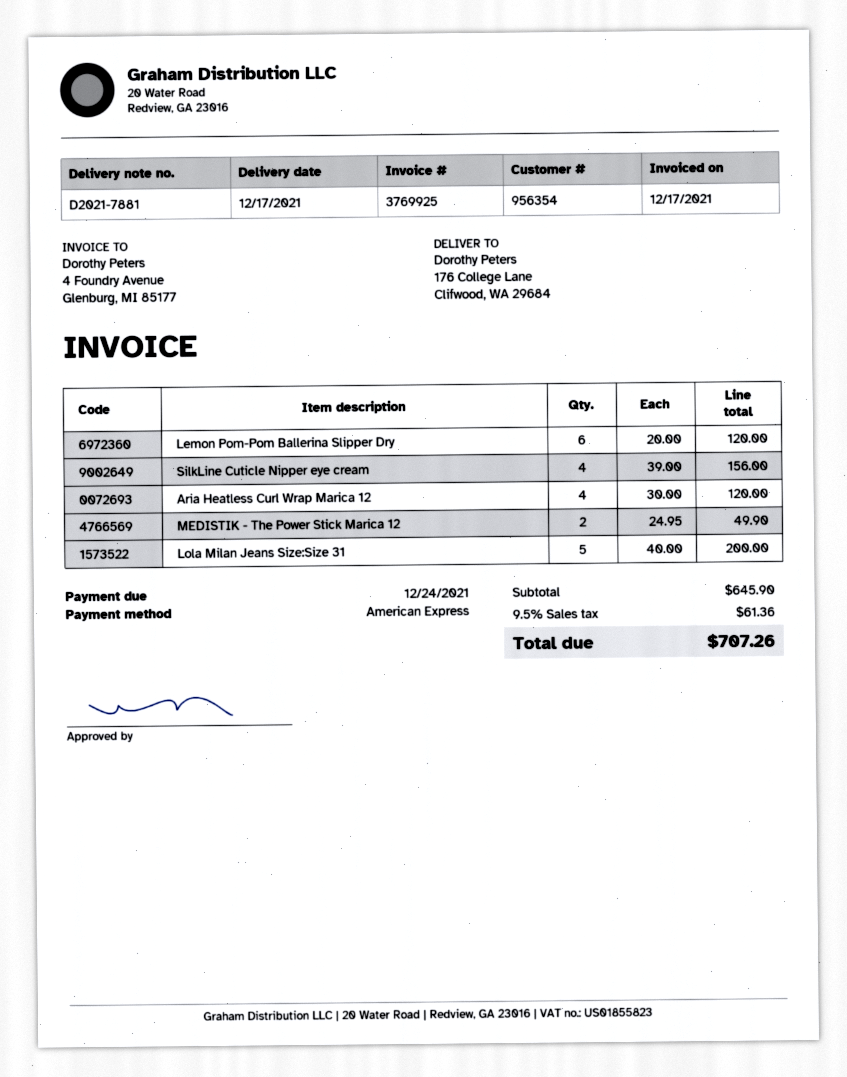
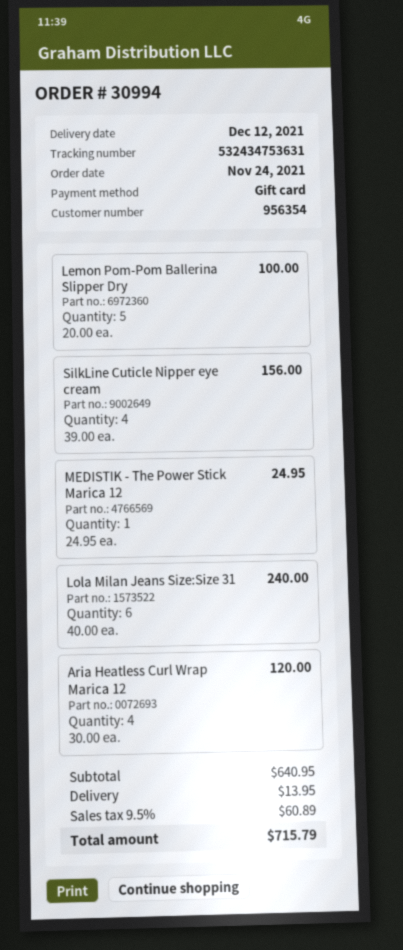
delivery date: 2021-12-17 -> 2021-12-12
payment method: American Express -> gift card
Lemon Pom-Pom Ballerina Slipper Dry: 6 x 20.00 = 120.00 -> 5 x 20.00 = 100.00
MEDISTIK - The Power Stick Marica 12: 2 x 24.95 = 49.90 -> 1 x 24.95 = 24.95
Lola Milan Jeans Size:Size 31: 5 x 40.00 = 200.00 -> 6 x 40.00 = 240.00
subtotal: 645.90 -> 640.95
shipping: none -> 13.95
tax: 9.5% = 61.36 -> 9.5% = 60.89
total: 707.26 -> 715.79

